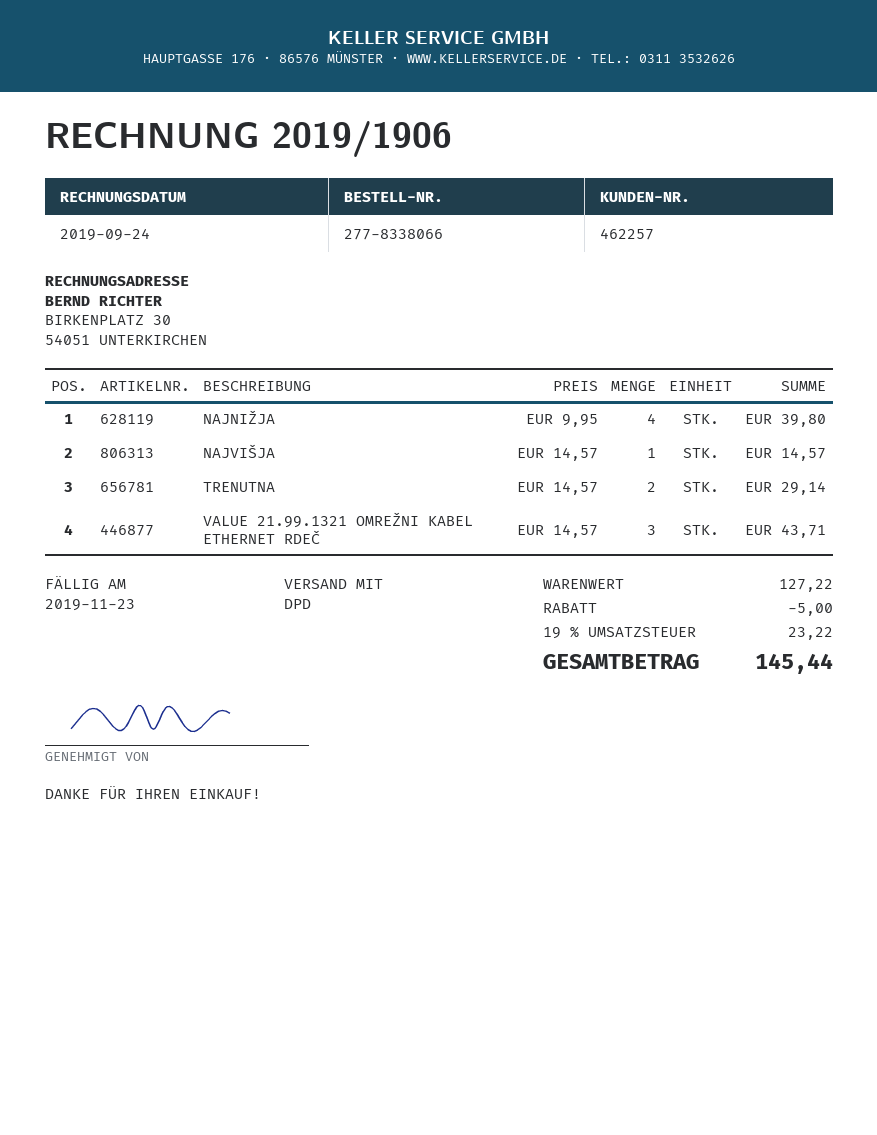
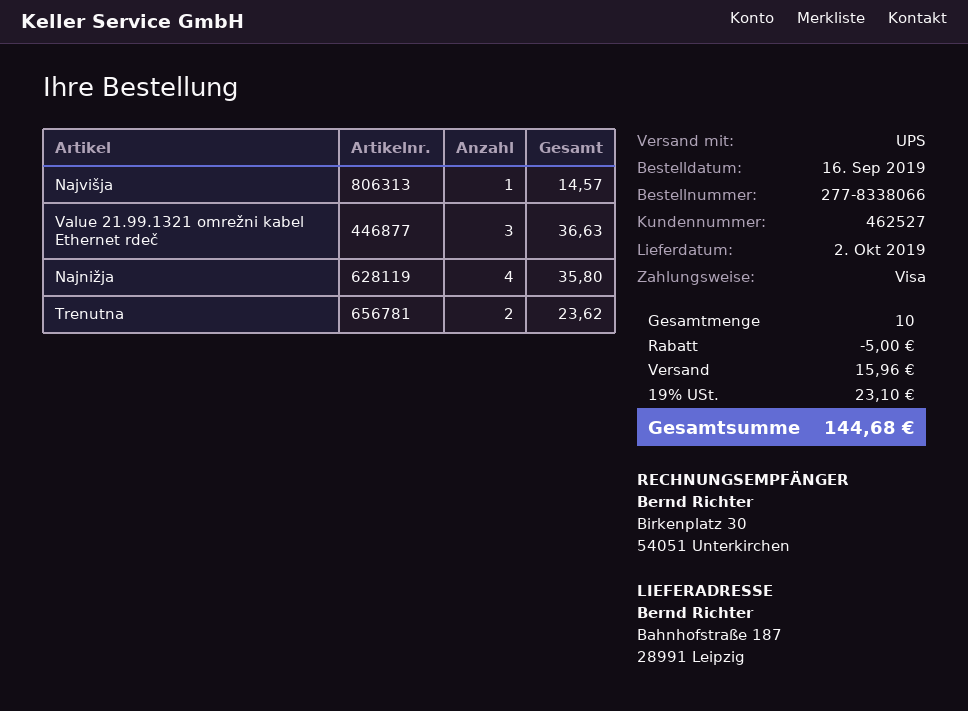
customer number: 462257 -> 462527
shipping method: DPD -> UPS
NAJNIŽJA: 4 for 39.80 -> 4 for 35.80
TRENUTNA: 2 for 29.14 -> 2 for 23.62
VALUE 21.99.1321 OMREŽNI KABEL ETHERNET RDEČ: 3 for 43.71 -> 3 for 36.63
shipping: none -> 15.96
tax: 19% = 23.22 -> 19% = 23.10
total: 145.44 -> 144.68

